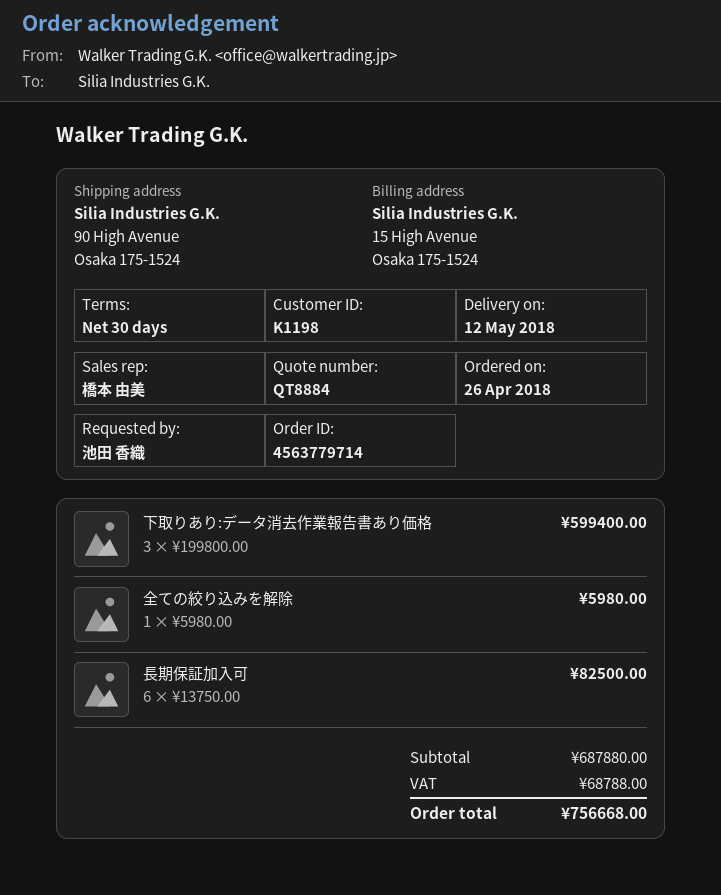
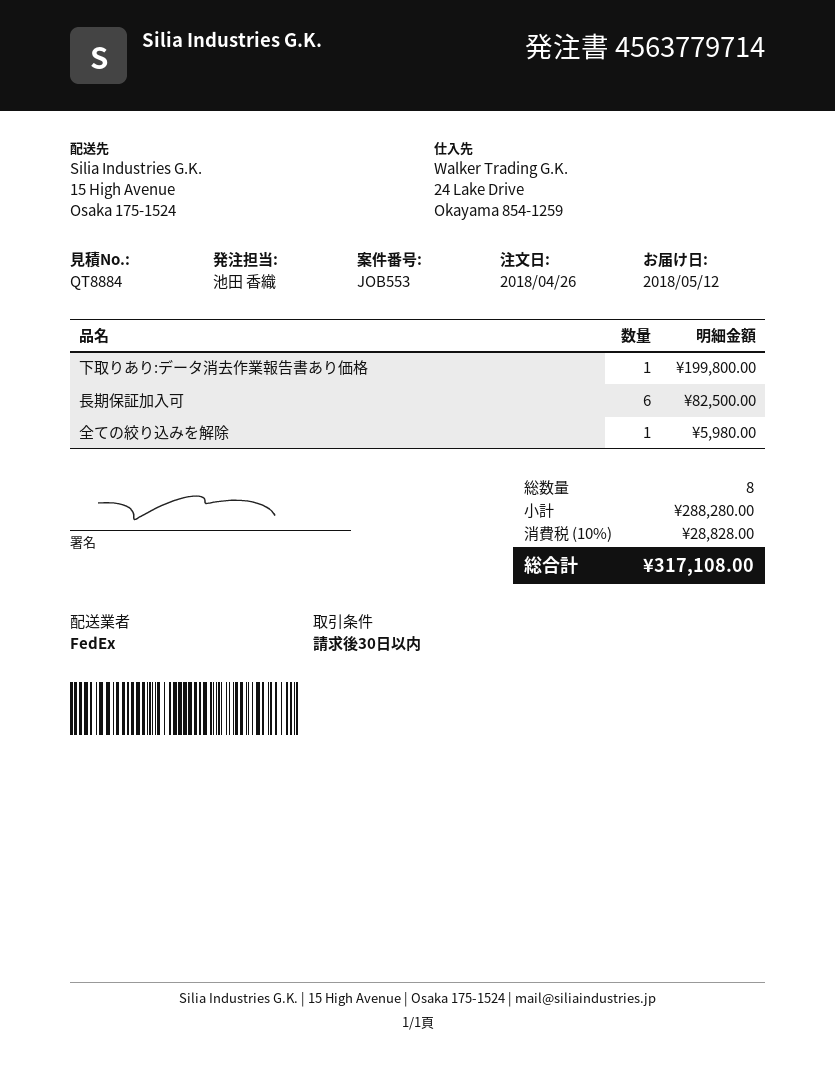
ship to: 90 High Avenue, Osaka 175-1524 -> 15 High Avenue, Osaka 175-1524
下取りあり:データ消去作業報告書あり価格: 3 for 599400.00 -> 1 for 199800.00
subtotal: 687880.00 -> 288280.00
tax: 68788.00 -> 28828.00
total: 756668.00 -> 317108.00

